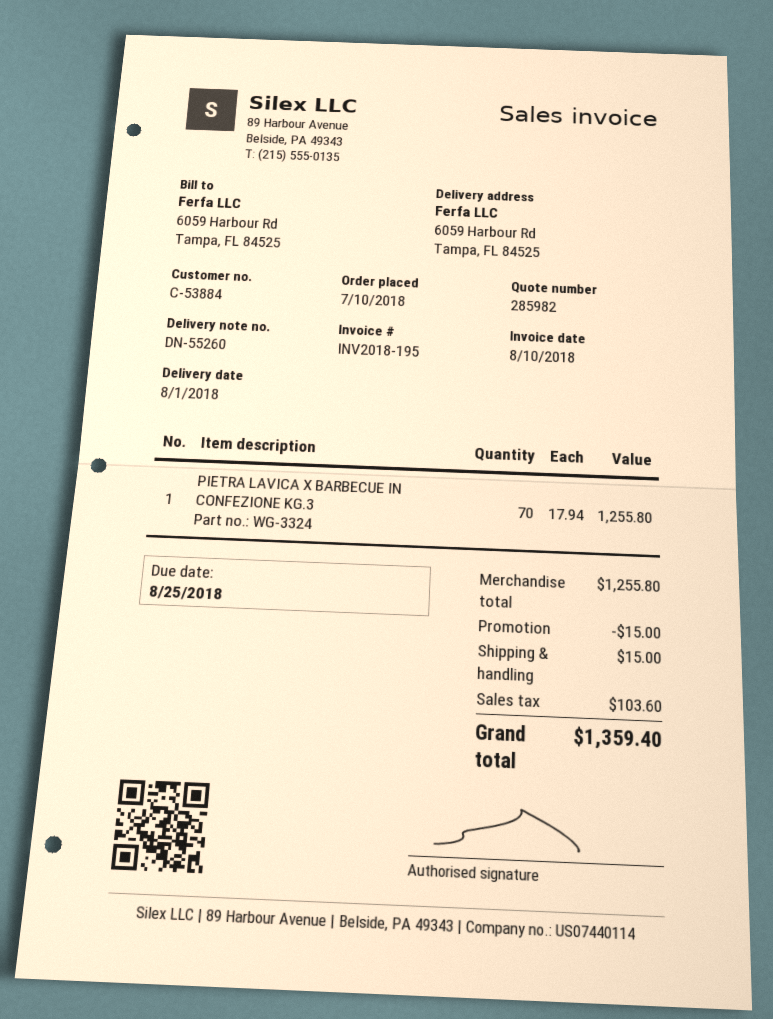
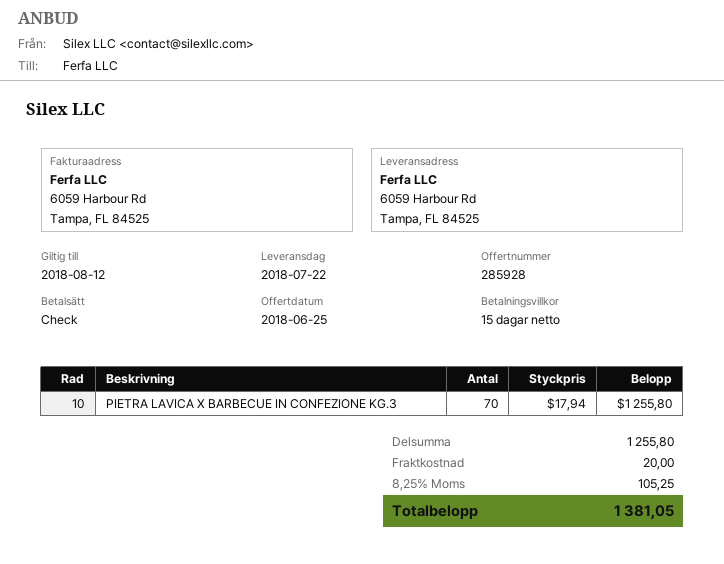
quote number: 285982 -> 285928
delivery date: 2018-08-01 -> 2018-07-22
discount: 15.00 -> none
shipping: 15.00 -> 20.00
tax: 103.60 -> 105.25
total: 1359.40 -> 1381.05

